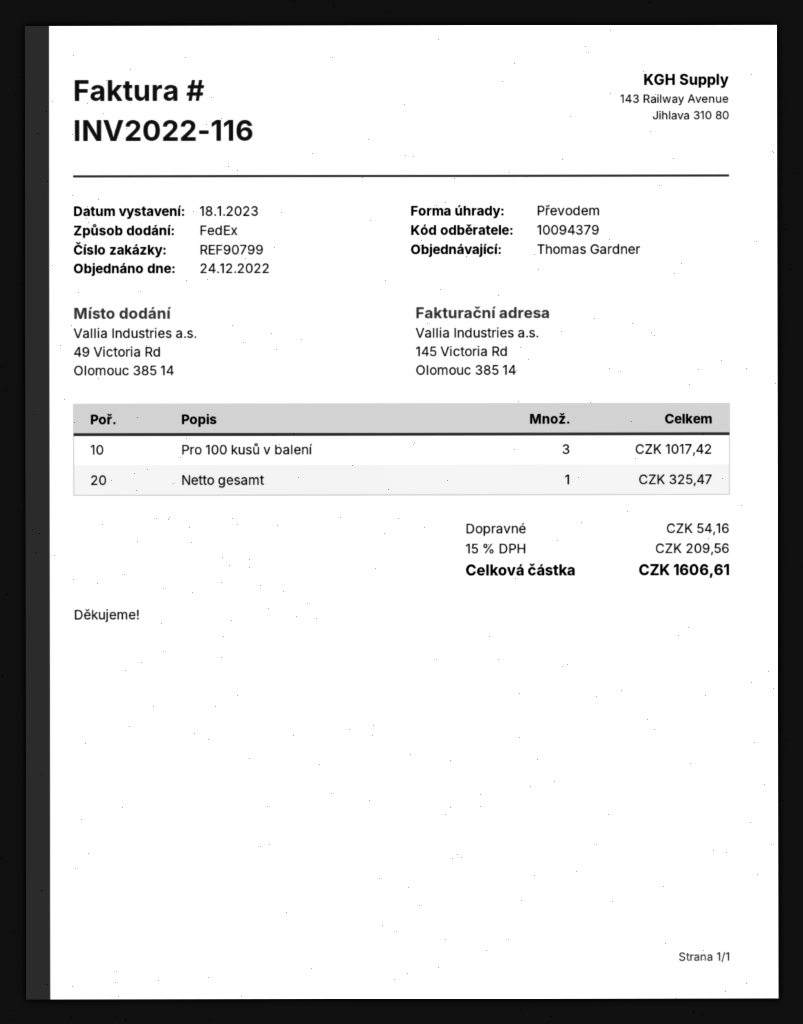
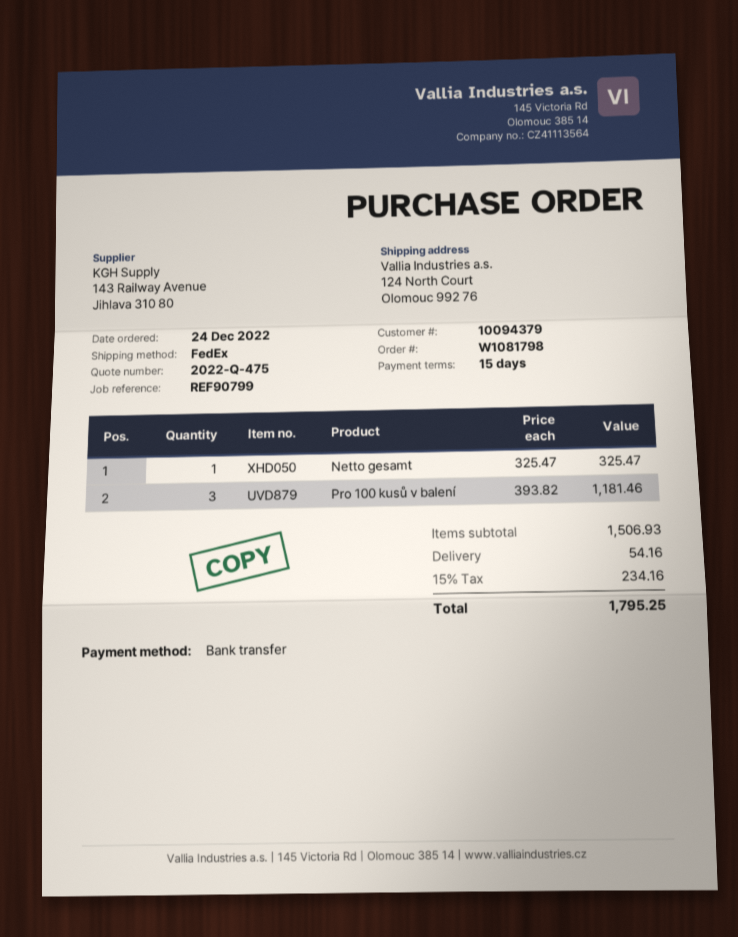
ship to: 49 Victoria Rd, Olomouc 385 14 -> 124 North Court, Olomouc 992 76
Pro 100 kusů v balení: 3 for 1017.42 -> 3 for 1181.46
tax: 15% = 209.56 -> 15% = 234.16
total: 1606.61 -> 1795.25

